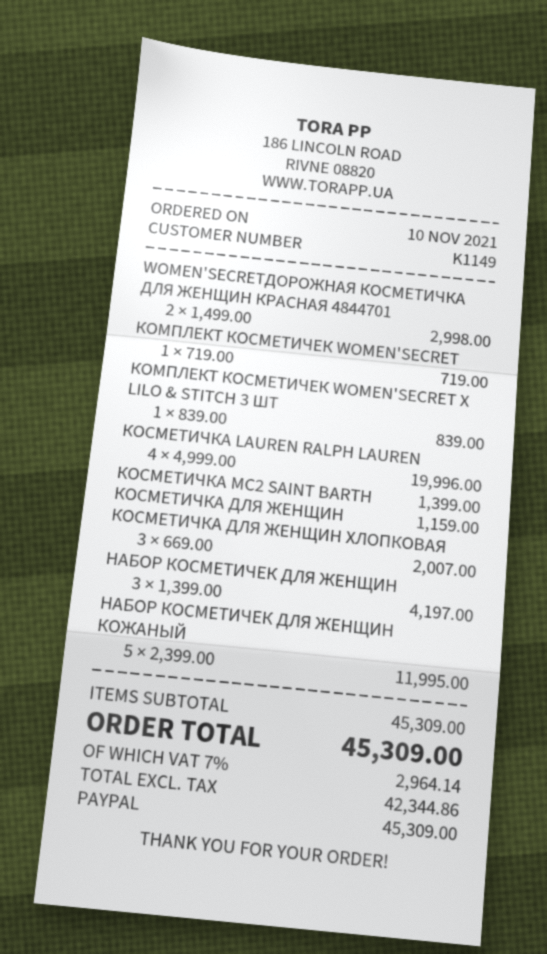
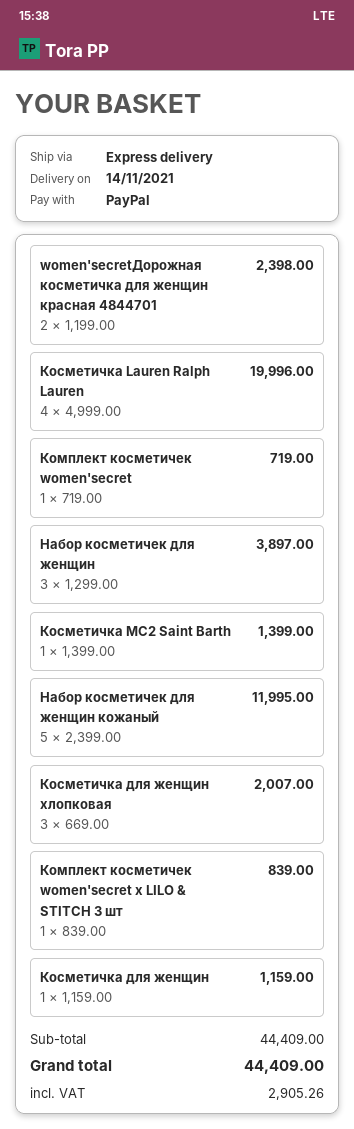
WOMEN'SECRETДОРОЖНАЯ КОСМЕТИЧКА ДЛЯ ЖЕНЩИН КРАСНАЯ 4844701: 2 x 1499.00 = 2998.00 -> 2 x 1199.00 = 2398.00
НАБОР КОСМЕТИЧЕК ДЛЯ ЖЕНЩИН: 3 x 1399.00 = 4197.00 -> 3 x 1299.00 = 3897.00
subtotal: 45309.00 -> 44409.00
tax: 2964.14 -> 2905.26
total: 45309.00 -> 44409.00

